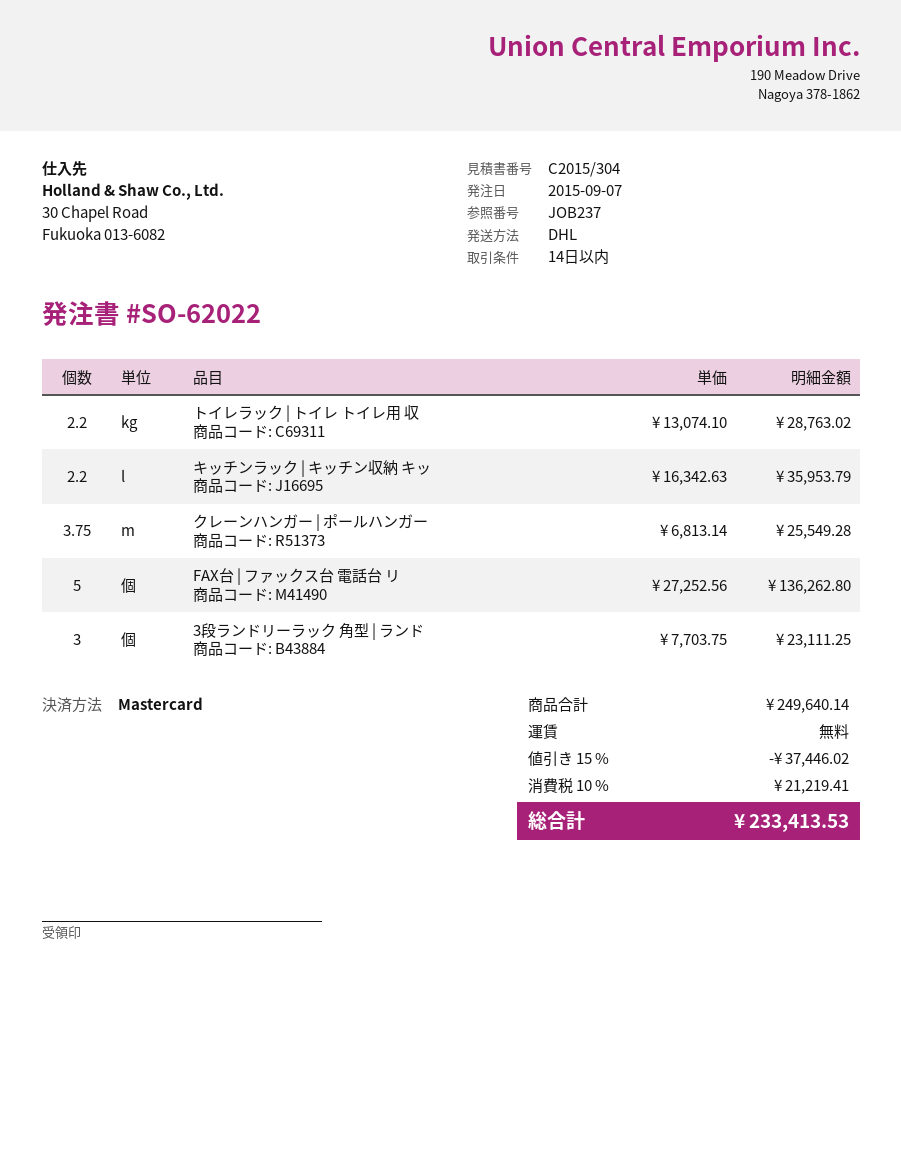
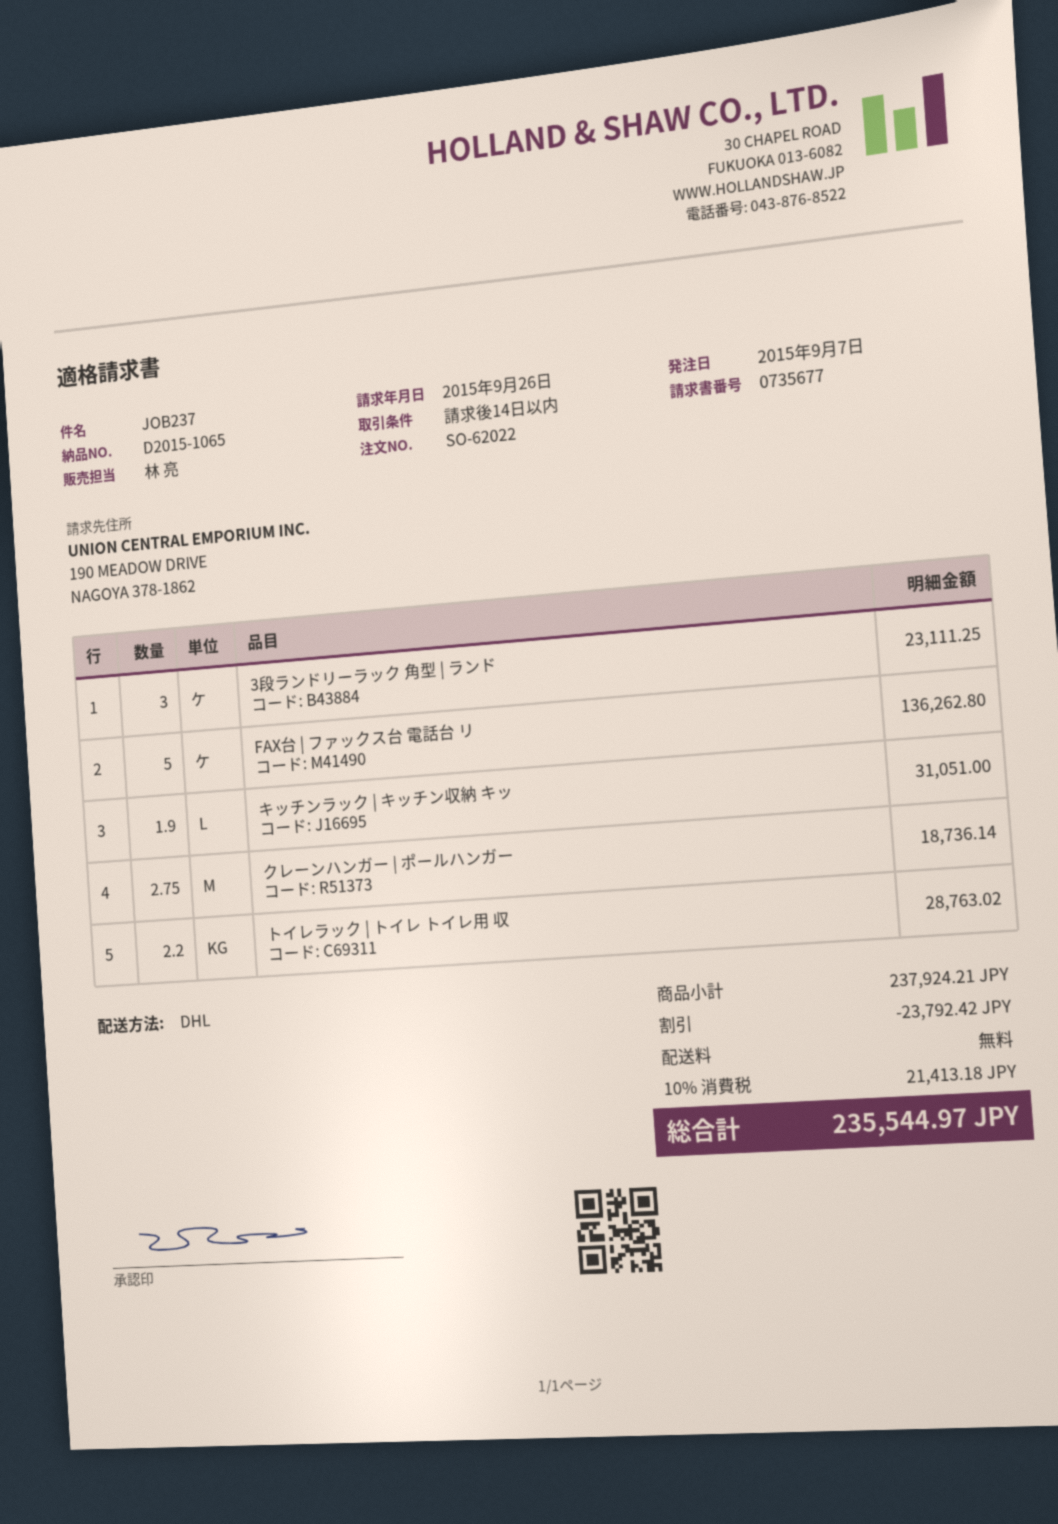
キッチンラック | キッチン収納 キッ: 2.2 for 35953.79 -> 1.9 for 31051.00
クレーンハンガー | ポールハンガー: 3.75 for 25549.28 -> 2.75 for 18736.14
subtotal: 249640.14 -> 237924.21
discount: 37446.02 -> 23792.42
tax: 10% = 21219.41 -> 10% = 21413.18
total: 233413.53 -> 235544.97

